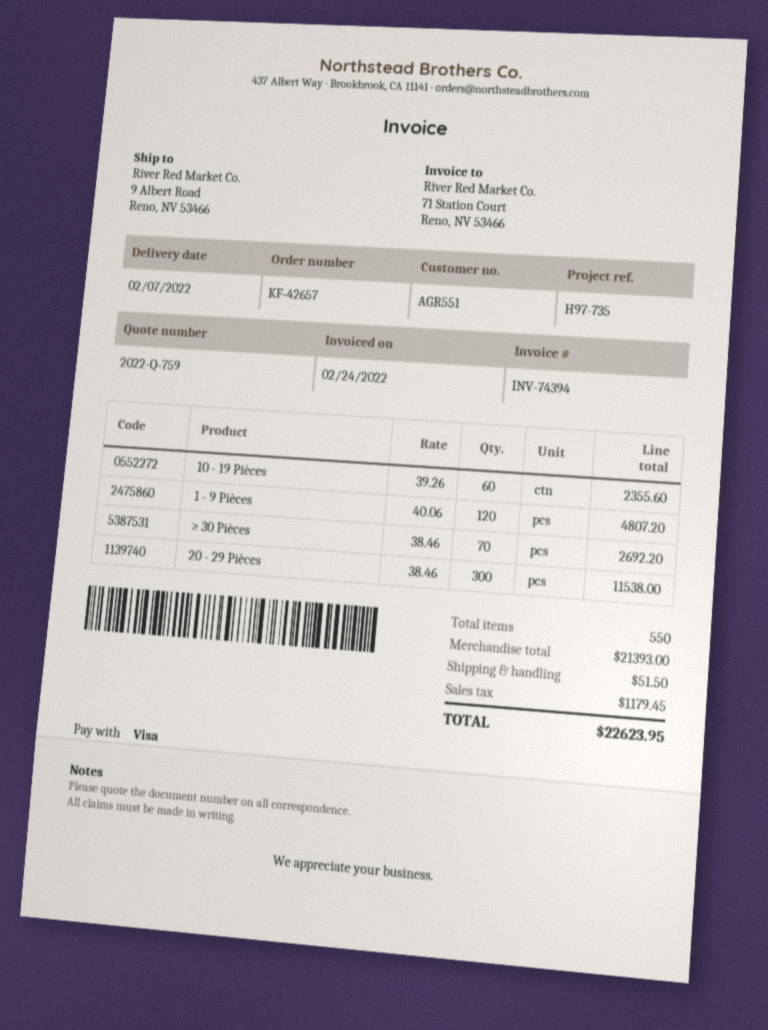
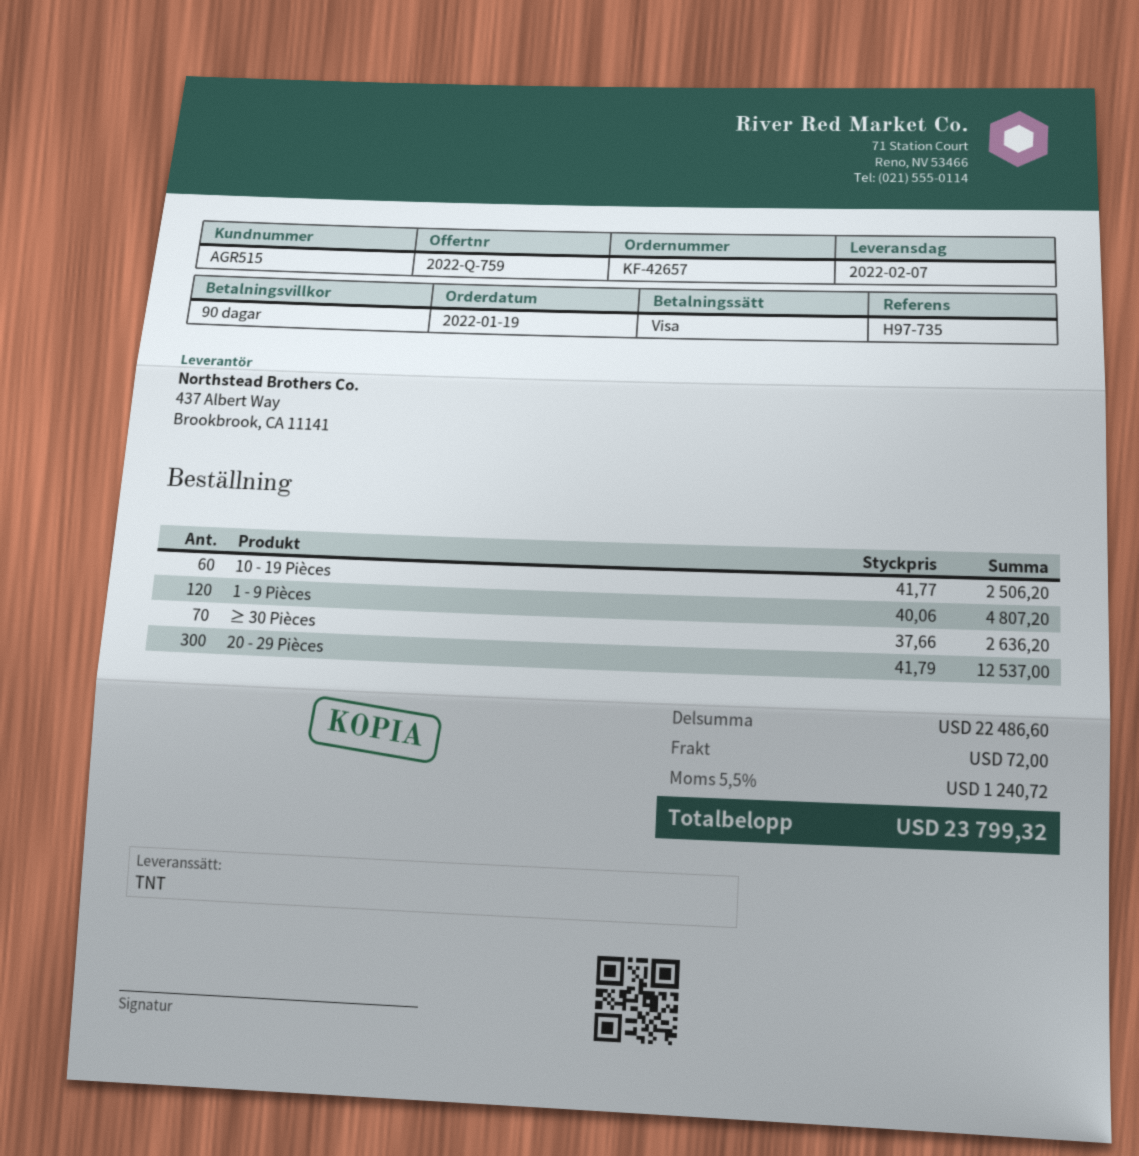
customer number: AGR551 -> AGR515
10 - 19 Pièces: 60 x 39.26 = 2355.60 -> 60 x 41.77 = 2506.20
≥ 30 Pièces: 70 x 38.46 = 2692.20 -> 70 x 37.66 = 2636.20
20 - 29 Pièces: 300 x 38.46 = 11538.00 -> 300 x 41.79 = 12537.00
subtotal: 21393.00 -> 22486.60
shipping: 51.50 -> 72.00
tax: 1179.45 -> 1240.72
total: 22623.95 -> 23799.32

